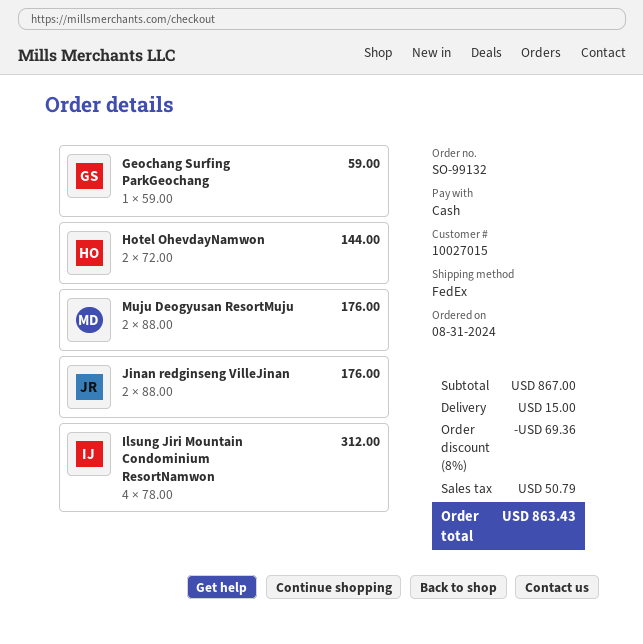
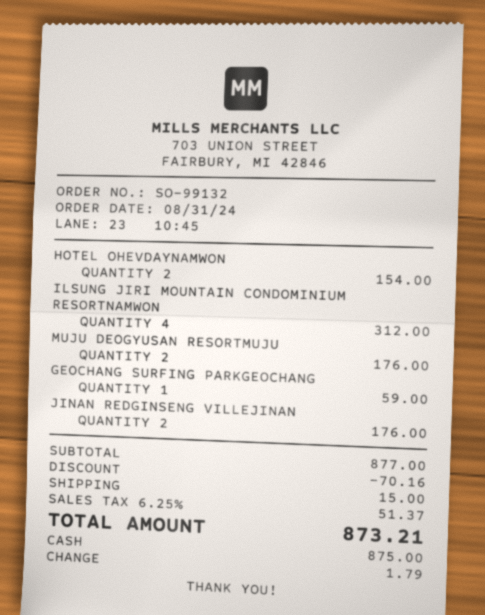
Hotel OhevdayNamwon: 2 for 144.00 -> 2 for 154.00
subtotal: 867.00 -> 877.00
discount: 69.36 -> 70.16
tax: 50.79 -> 51.37
total: 863.43 -> 873.21

